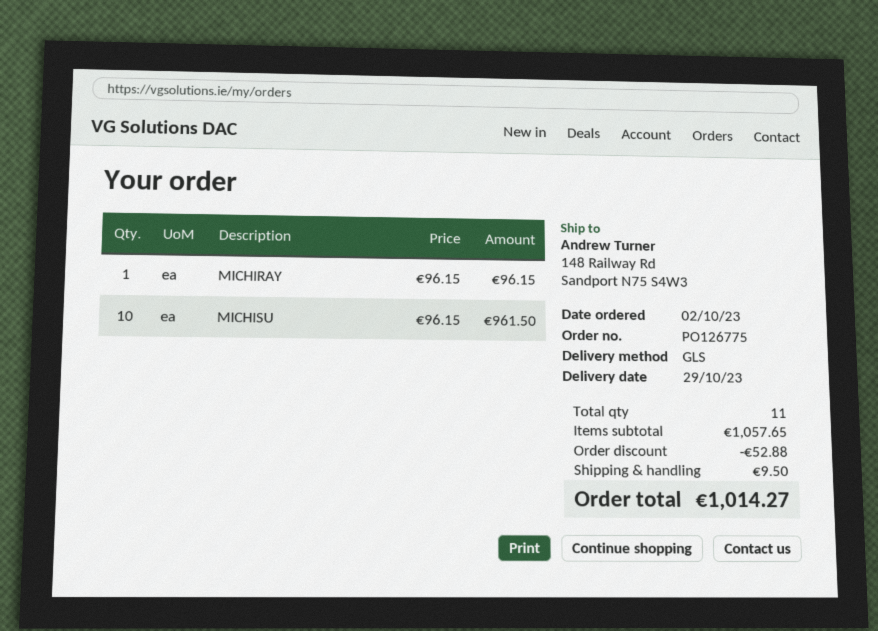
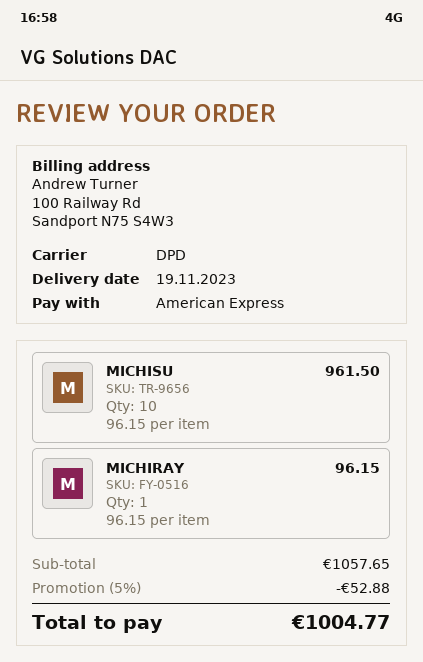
delivery date: 2023-10-29 -> 2023-11-19
shipping method: GLS -> DPD
shipping: 9.50 -> none
total: 1014.27 -> 1004.77

